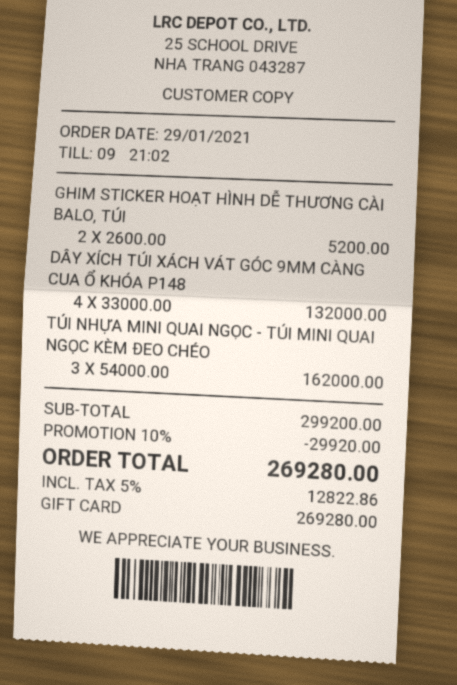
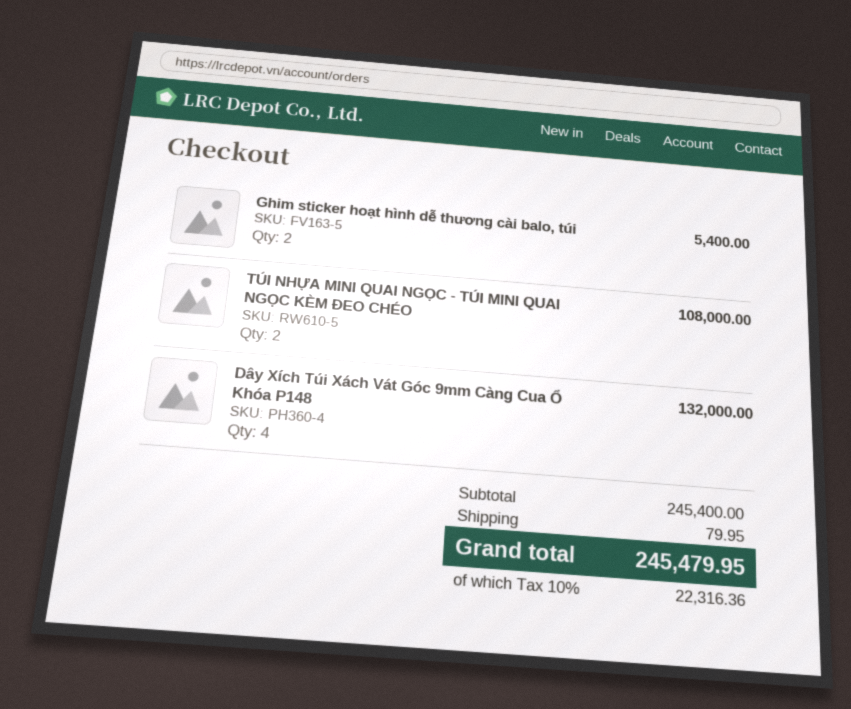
GHIM STICKER HOẠT HÌNH DỄ THƯƠNG CÀI BALO, TÚI: 2 for 5200.00 -> 2 for 5400.00
TÚI NHỰA MINI QUAI NGỌC - TÚI MINI QUAI NGỌC KÈM ĐEO CHÉO: 3 for 162000.00 -> 2 for 108000.00
subtotal: 299200.00 -> 245400.00
discount: 10% = 29920.00 -> none
shipping: none -> 79.95
tax: 5% = 12822.86 -> 10% = 22316.36
total: 269280.00 -> 245479.95

